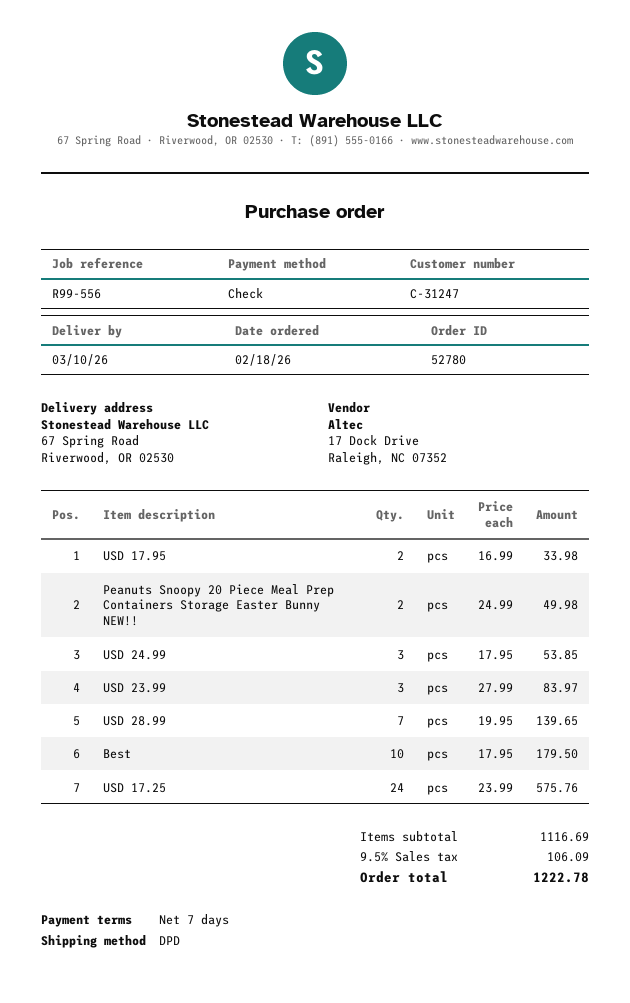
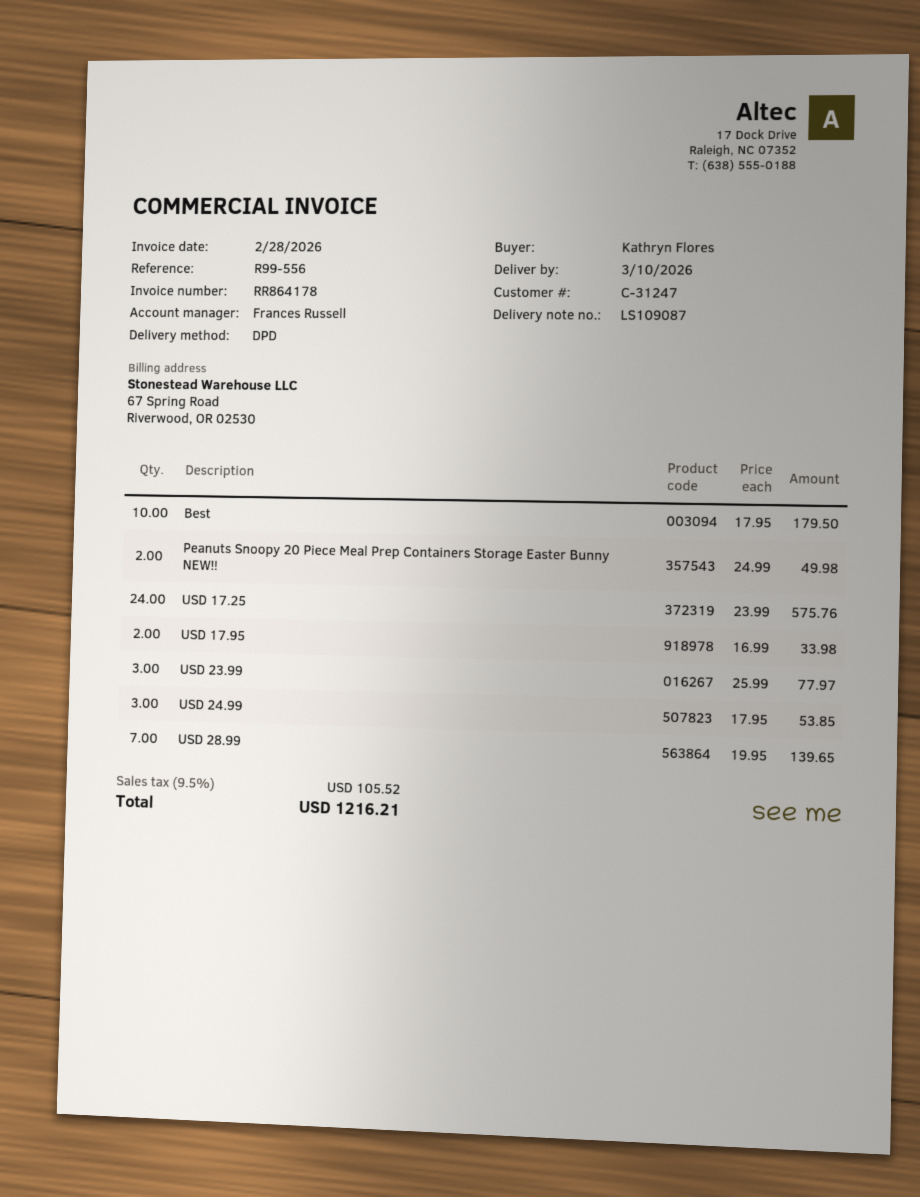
USD 23.99: 3 x 27.99 = 83.97 -> 3 x 25.99 = 77.97
tax: 9.5% = 106.09 -> 9.5% = 105.52
total: 1222.78 -> 1216.21

